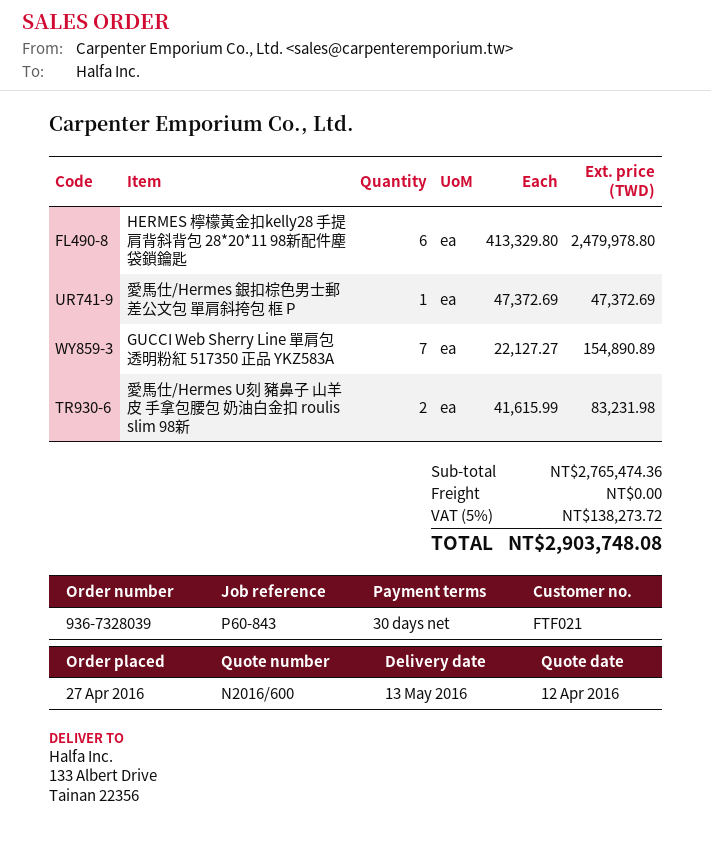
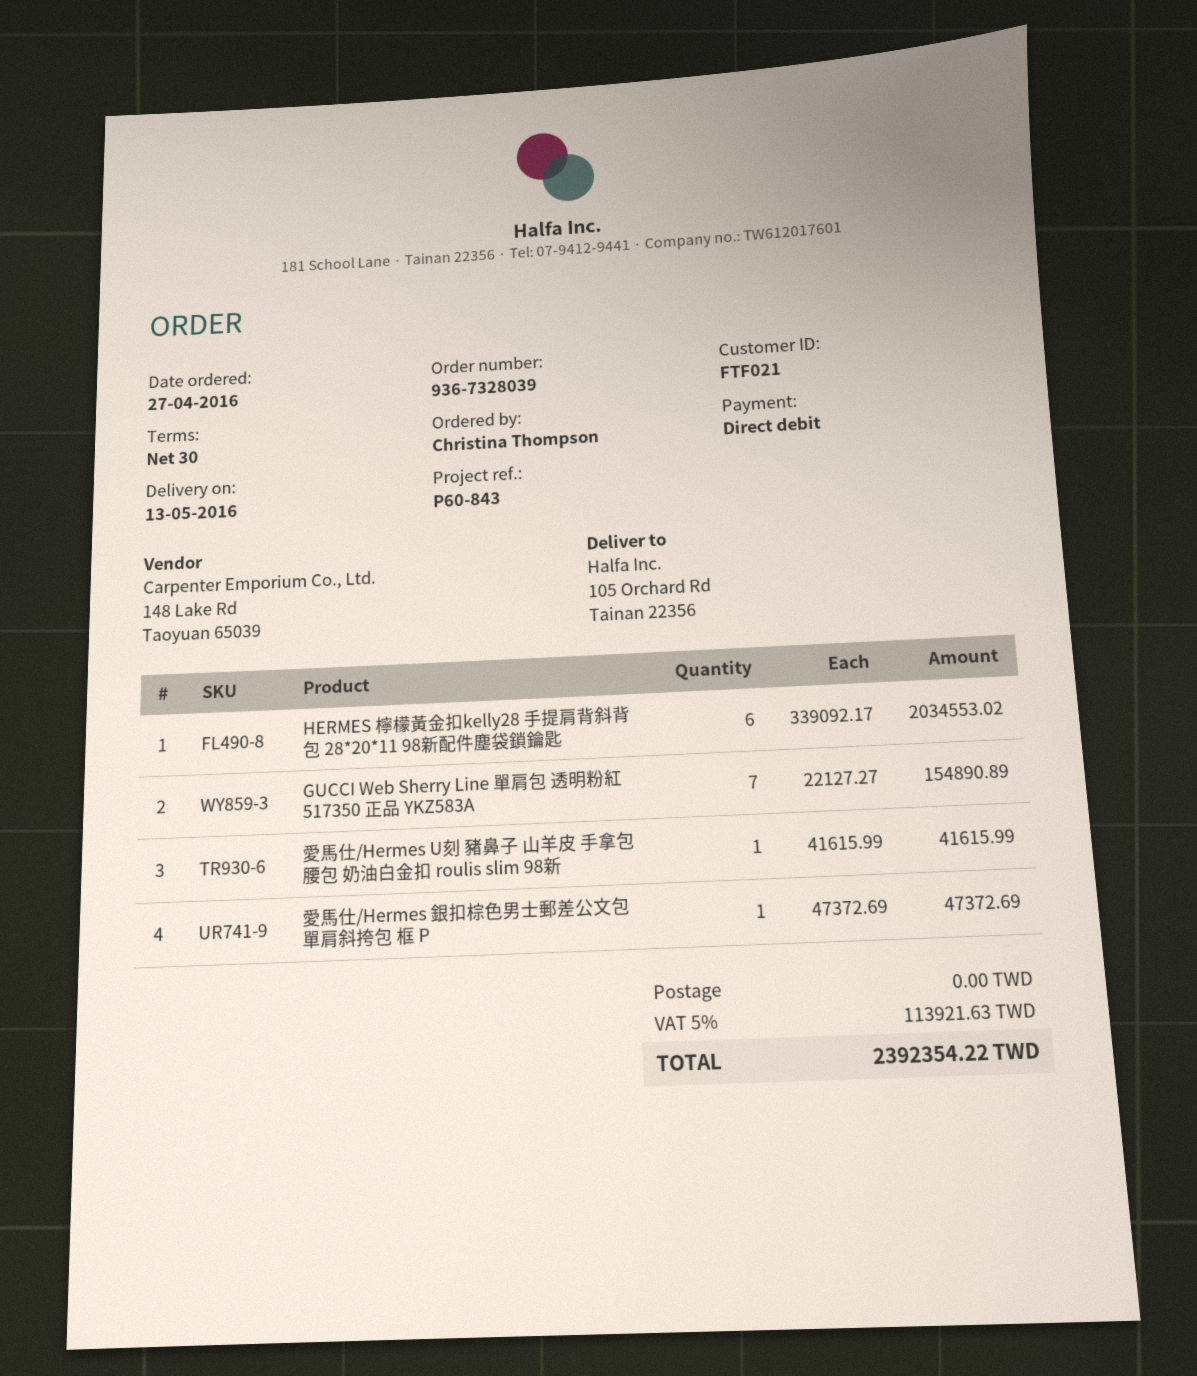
ship to: 133 Albert Drive, Tainan 22356 -> 105 Orchard Rd, Tainan 22356
HERMES 檸檬黃金扣kelly28 手提肩背斜背包 28*20*11 98新配件塵袋鎖鑰匙: 6 x 413329.80 = 2479978.80 -> 6 x 339092.17 = 2034553.02
愛馬仕/Hermes U刻 豬鼻子 山羊皮 手拿包腰包 奶油白金扣 roulis slim 98新: 2 x 41615.99 = 83231.98 -> 1 x 41615.99 = 41615.99
tax: 5% = 138273.72 -> 5% = 113921.63
total: 2903748.08 -> 2392354.22

